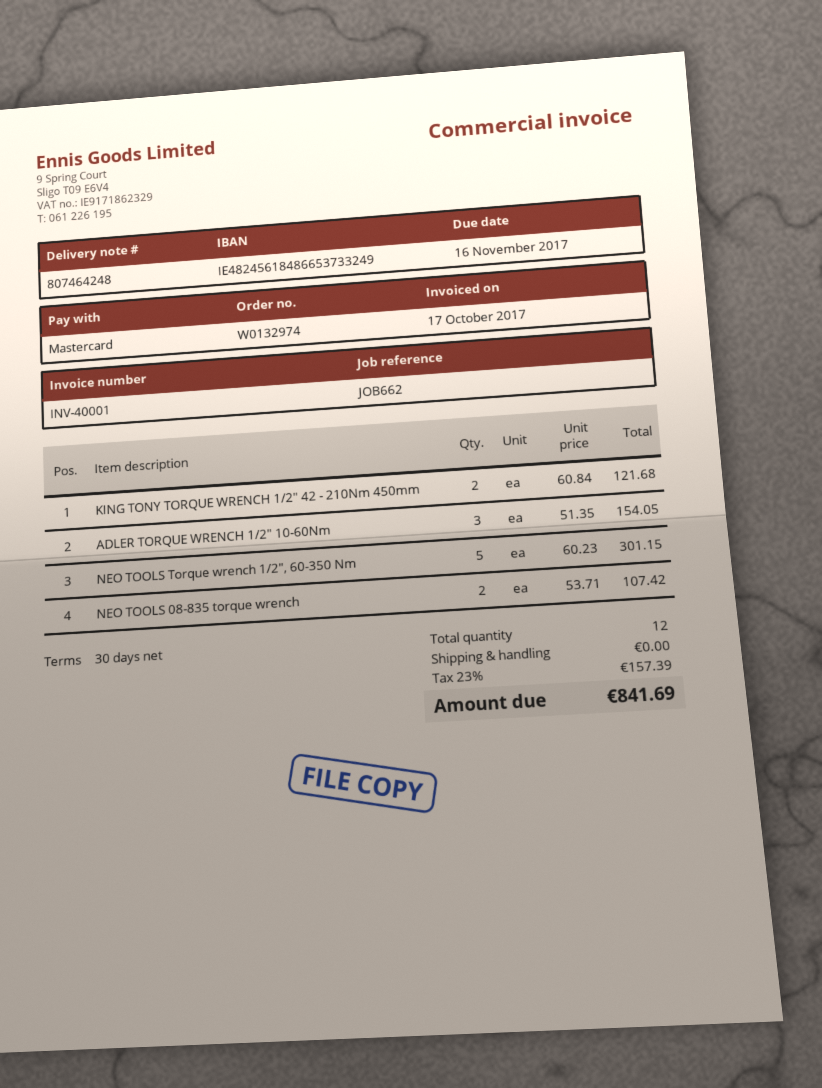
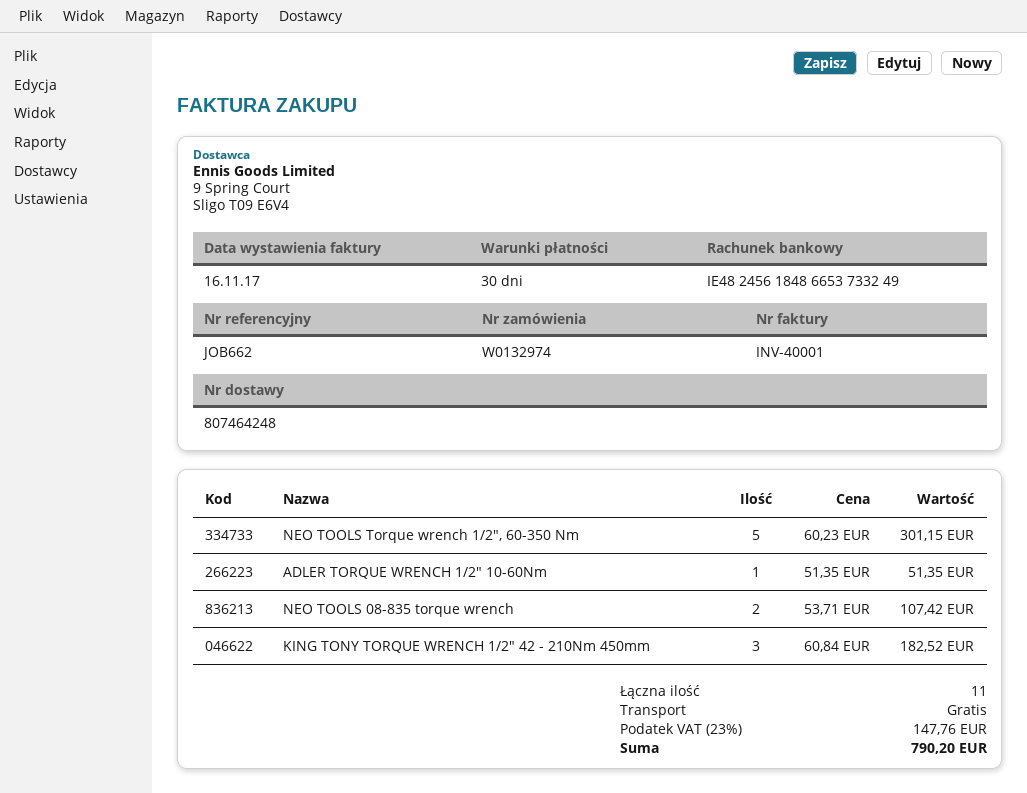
invoice date: 2017-10-17 -> 2017-11-16
KING TONY TORQUE WRENCH 1/2" 42 - 210Nm 450mm: 2 x 60.84 = 121.68 -> 3 x 60.84 = 182.52
ADLER TORQUE WRENCH 1/2" 10-60Nm: 3 x 51.35 = 154.05 -> 1 x 51.35 = 51.35
total quantity: 12 -> 11
tax: 23% = 157.39 -> 23% = 147.76
total: 841.69 -> 790.20

